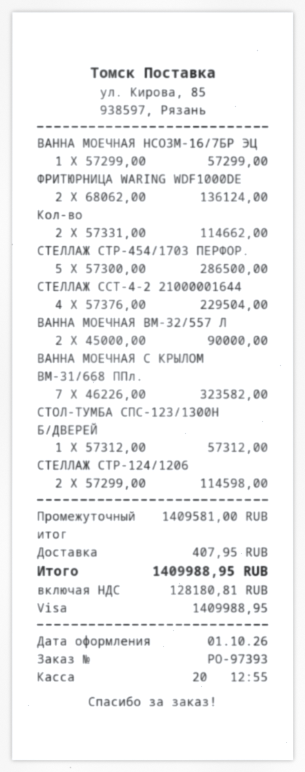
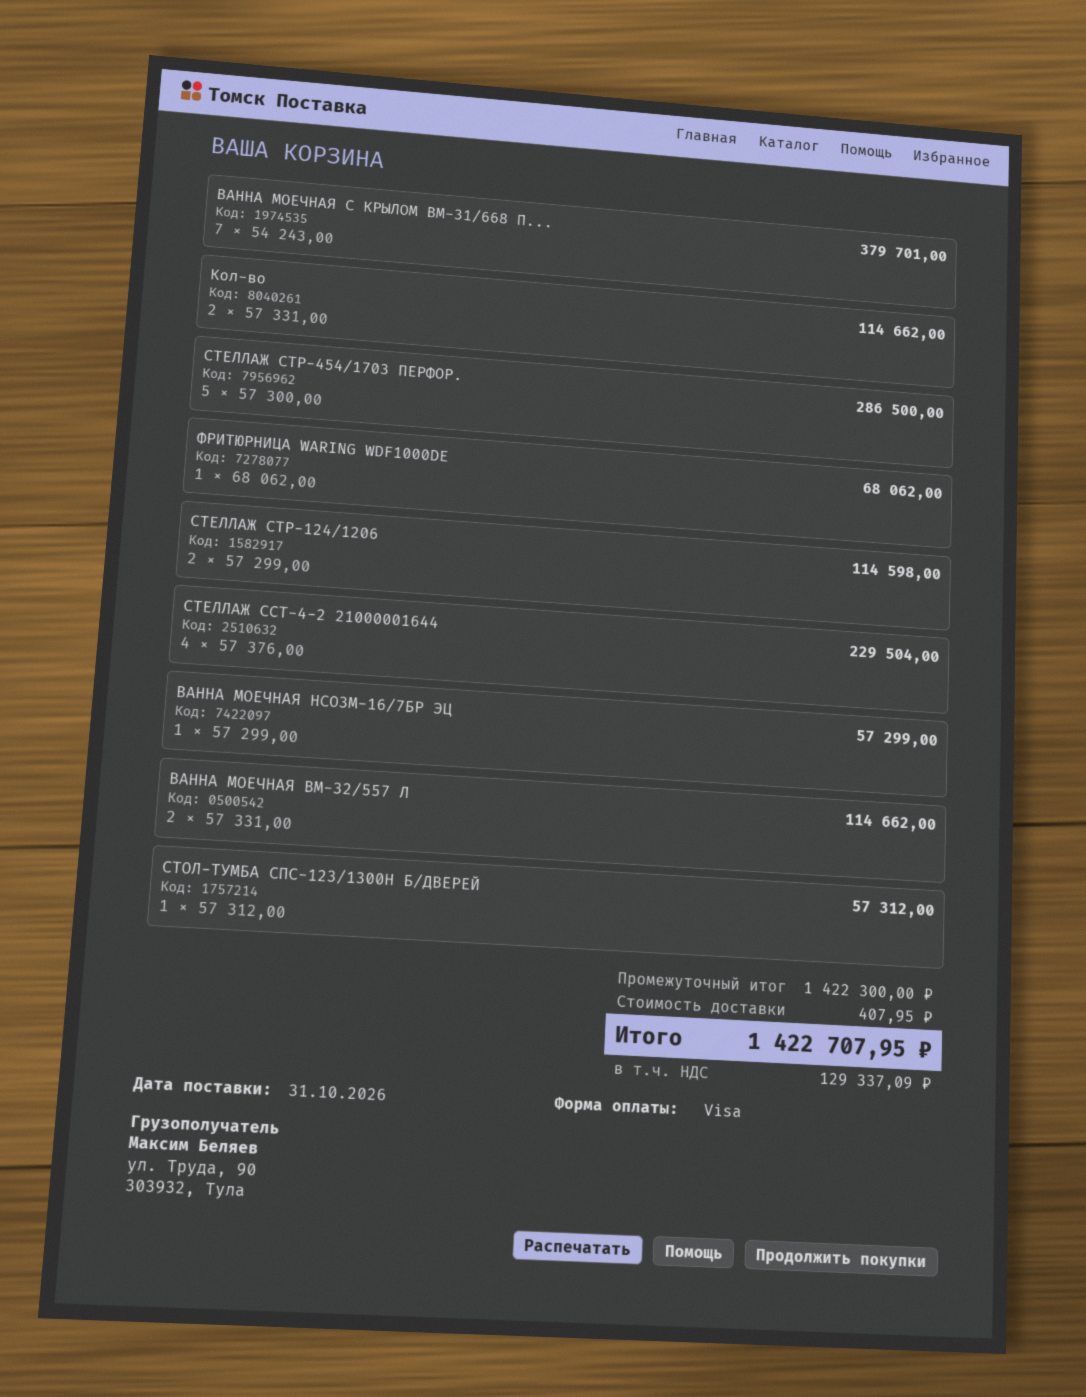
ФРИТЮРНИЦА WARING WDF1000DE: 2 x 68062.00 = 136124.00 -> 1 x 68062.00 = 68062.00
ВАННА МОЕЧНАЯ ВМ-32/557 Л: 2 x 45000.00 = 90000.00 -> 2 x 57331.00 = 114662.00
ВАННА МОЕЧНАЯ С КРЫЛОМ ВМ-31/668 ППл.: 7 x 46226.00 = 323582.00 -> 7 x 54243.00 = 379701.00
subtotal: 1409581.00 -> 1422300.00
tax: 128180.81 -> 129337.09
total: 1409988.95 -> 1422707.95

